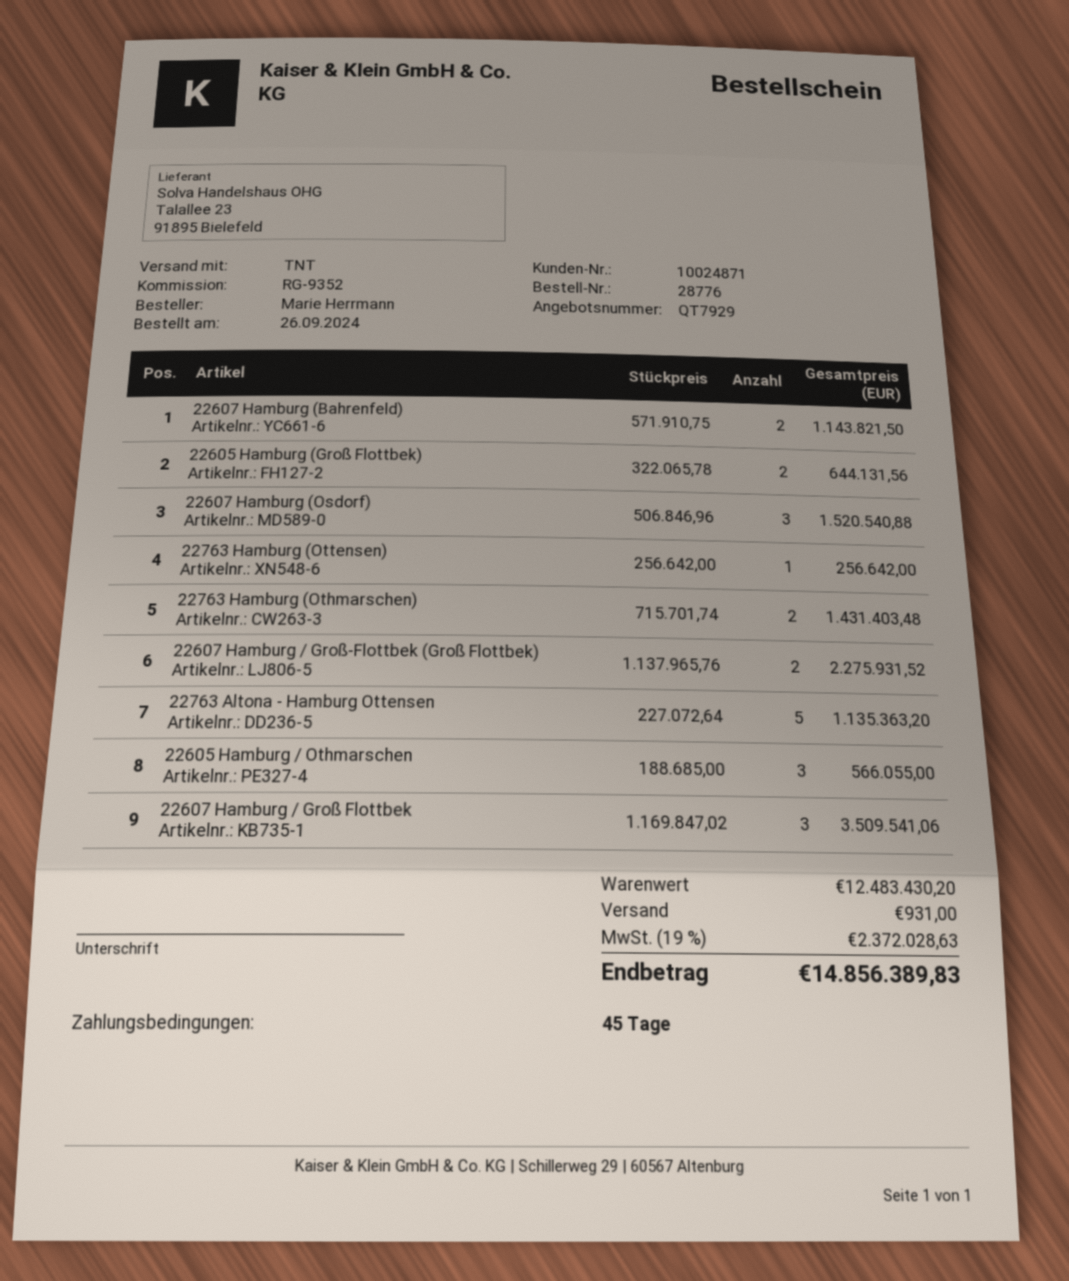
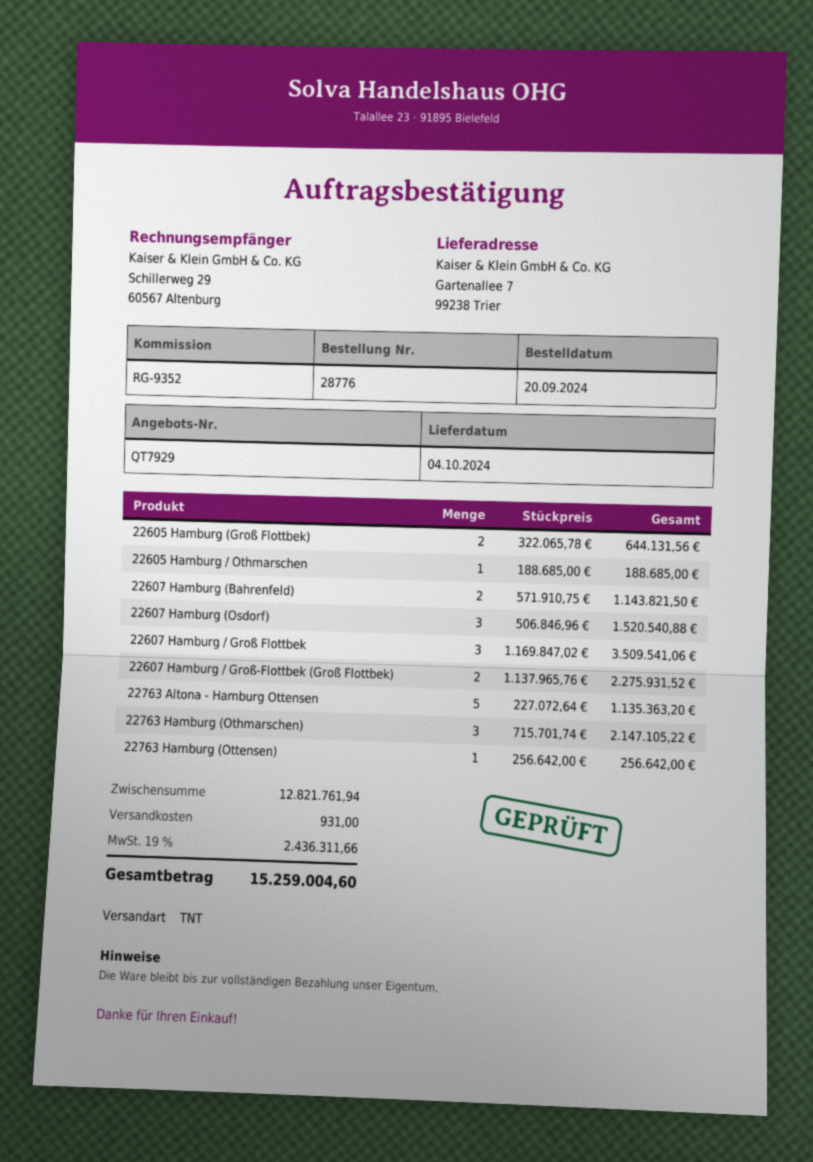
order date: 2024-09-26 -> 2024-09-20
22763 Hamburg (Othmarschen): 2 x 715701.74 = 1431403.48 -> 3 x 715701.74 = 2147105.22
22605 Hamburg / Othmarschen: 3 x 188685.00 = 566055.00 -> 1 x 188685.00 = 188685.00
subtotal: 12483430.20 -> 12821761.94
tax: 19% = 2372028.63 -> 19% = 2436311.66
total: 14856389.83 -> 15259004.60

